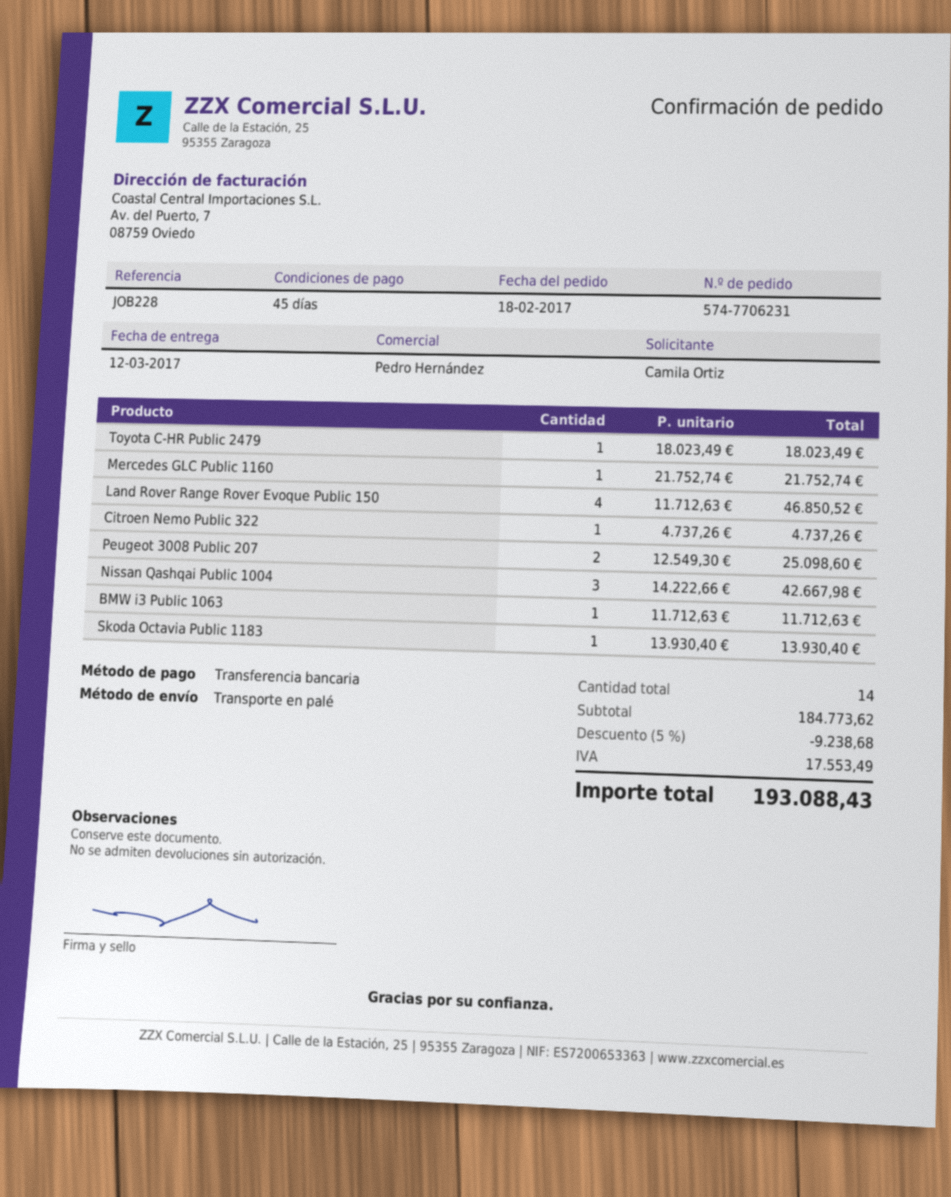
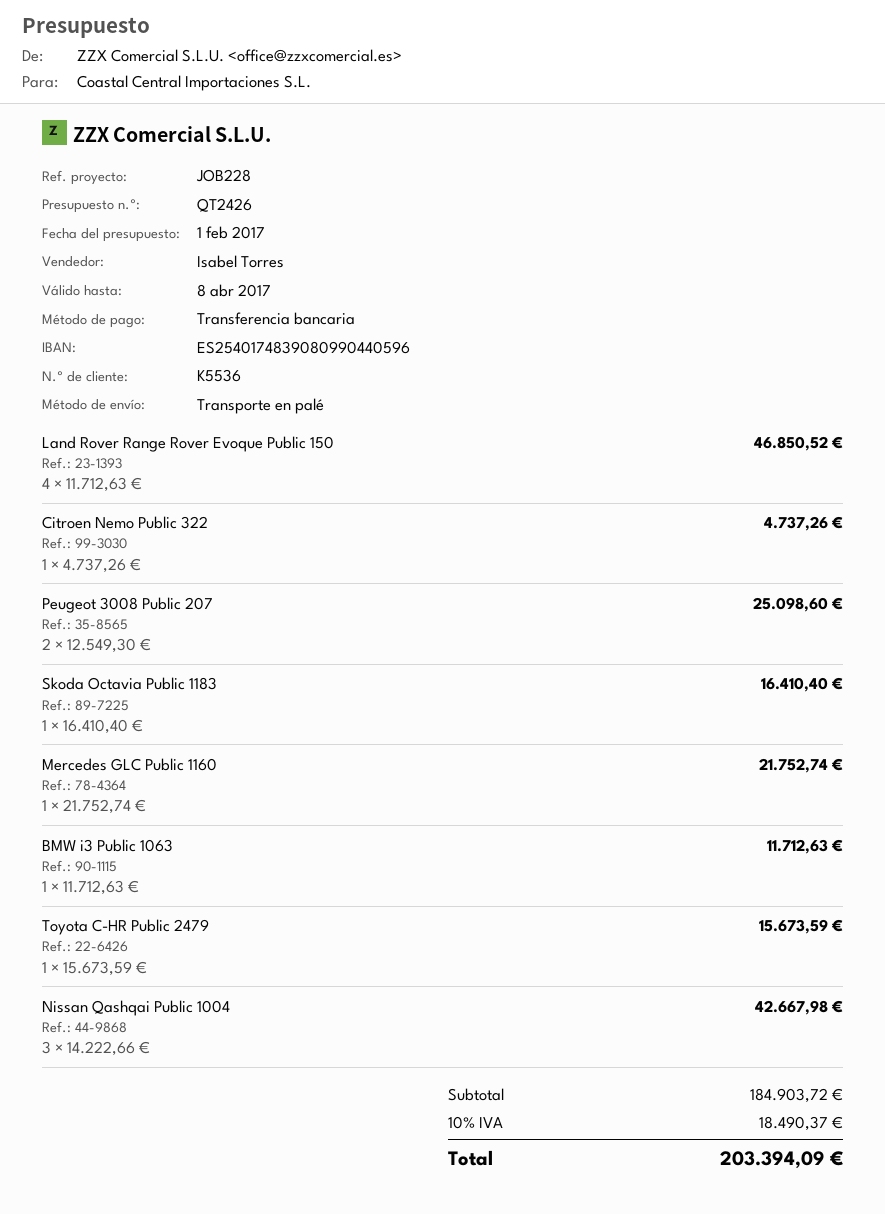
sales rep: Pedro Hernández -> Isabel Torres
Toyota C-HR Public 2479: 1 x 18023.49 = 18023.49 -> 1 x 15673.59 = 15673.59
Skoda Octavia Public 1183: 1 x 13930.40 = 13930.40 -> 1 x 16410.40 = 16410.40
subtotal: 184773.62 -> 184903.72
discount: 5% = 9238.68 -> none
tax: 17553.49 -> 18490.37
total: 193088.43 -> 203394.09

